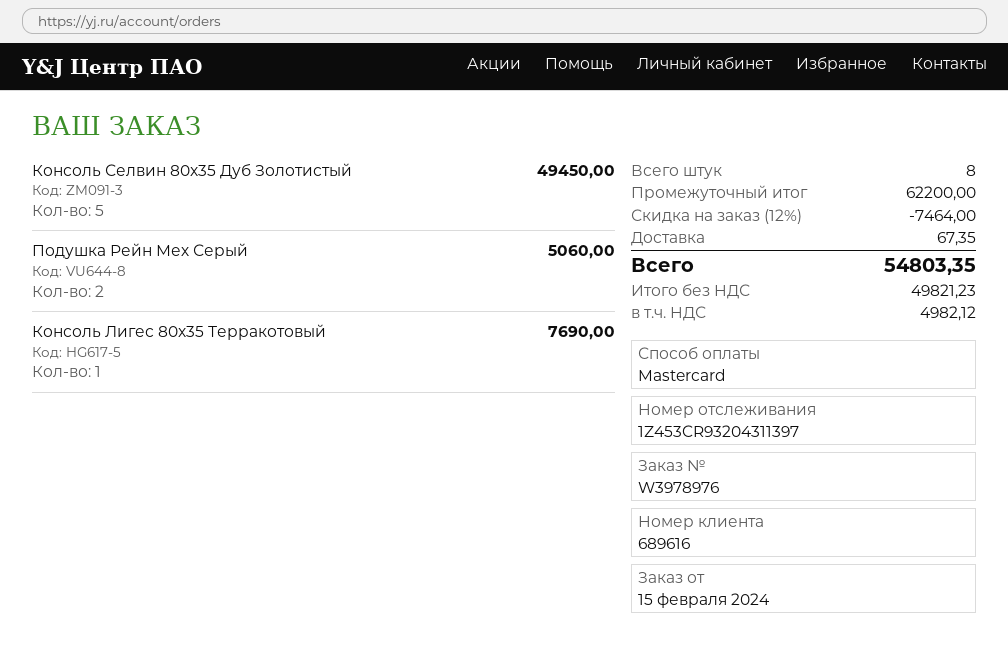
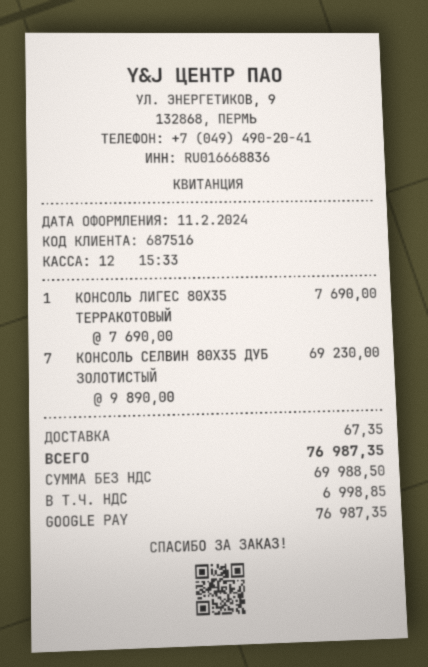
order date: 2024-02-15 -> 2024-02-11
customer number: 689616 -> 687516
payment method: Mastercard -> Google Pay
Консоль Селвин 80x35 Дуб Золотистый: 5 for 49450.00 -> 7 for 69230.00
Подушка Рейн Мех Серый: 2 for 5060.00 -> none
discount: 12% = 7464.00 -> none
net: 49821.23 -> 69988.50
tax: 4982.12 -> 6998.85
total: 54803.35 -> 76987.35

